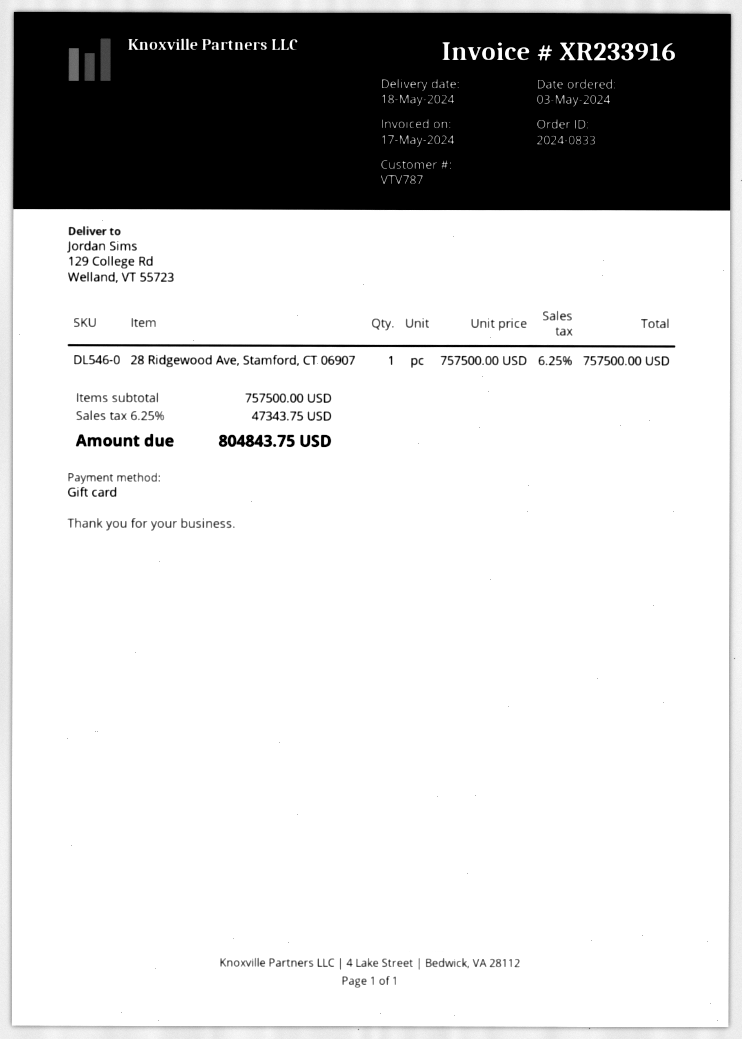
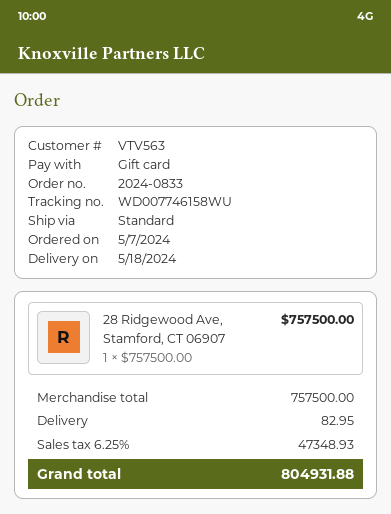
order date: 2024-05-03 -> 2024-05-07
customer number: VTV787 -> VTV563
shipping: none -> 82.95
tax: 6.25% = 47343.75 -> 6.25% = 47348.93
total: 804843.75 -> 804931.88

